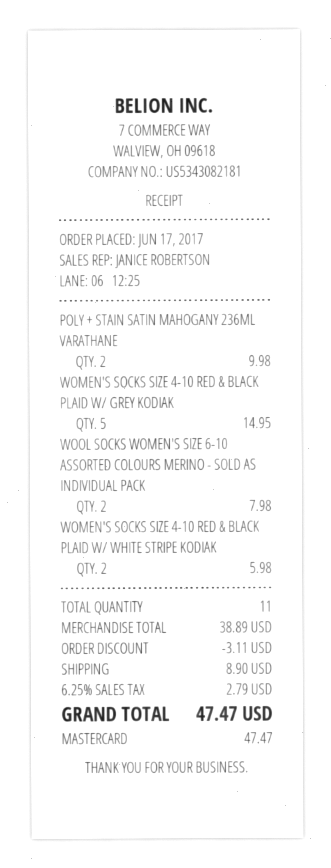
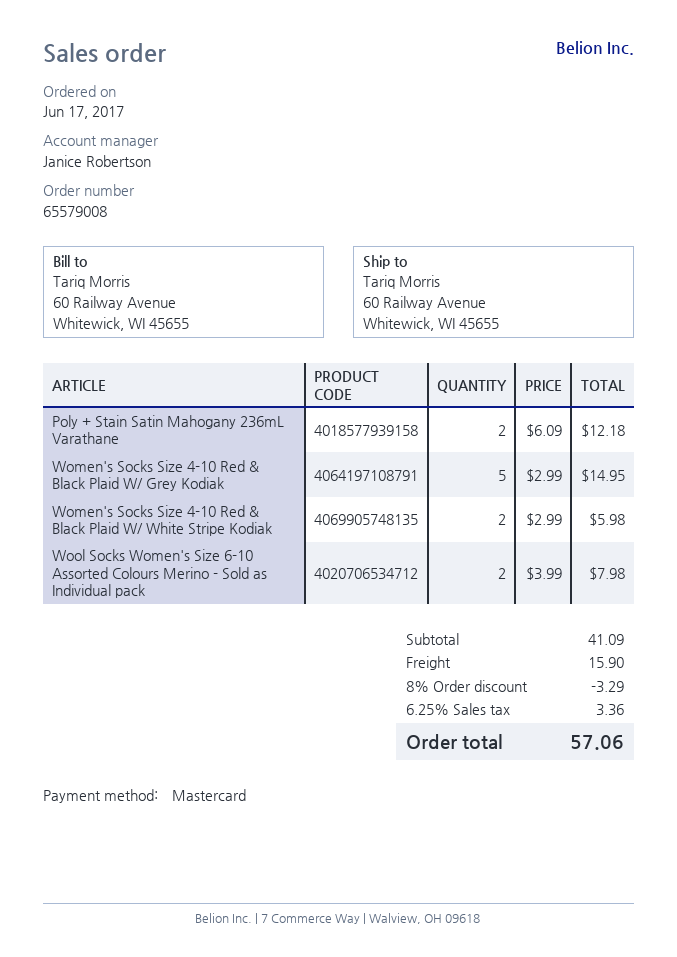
POLY + STAIN SATIN MAHOGANY 236ML VARATHANE: 2 for 9.98 -> 2 for 12.18
subtotal: 38.89 -> 41.09
discount: 3.11 -> 3.29
shipping: 8.90 -> 15.90
tax: 6.25% = 2.79 -> 6.25% = 3.36
total: 47.47 -> 57.06

